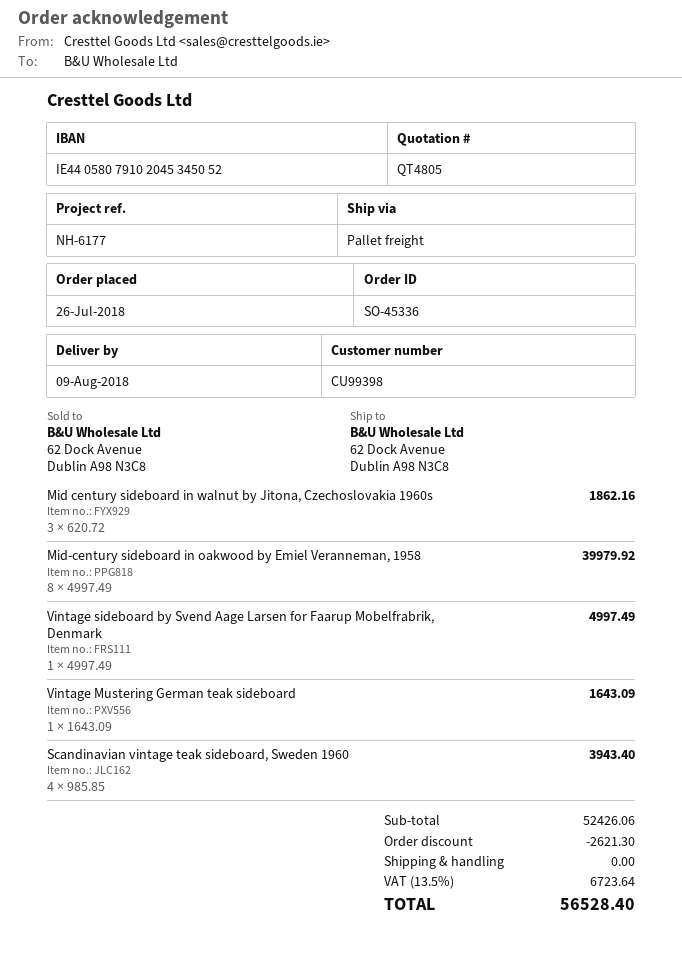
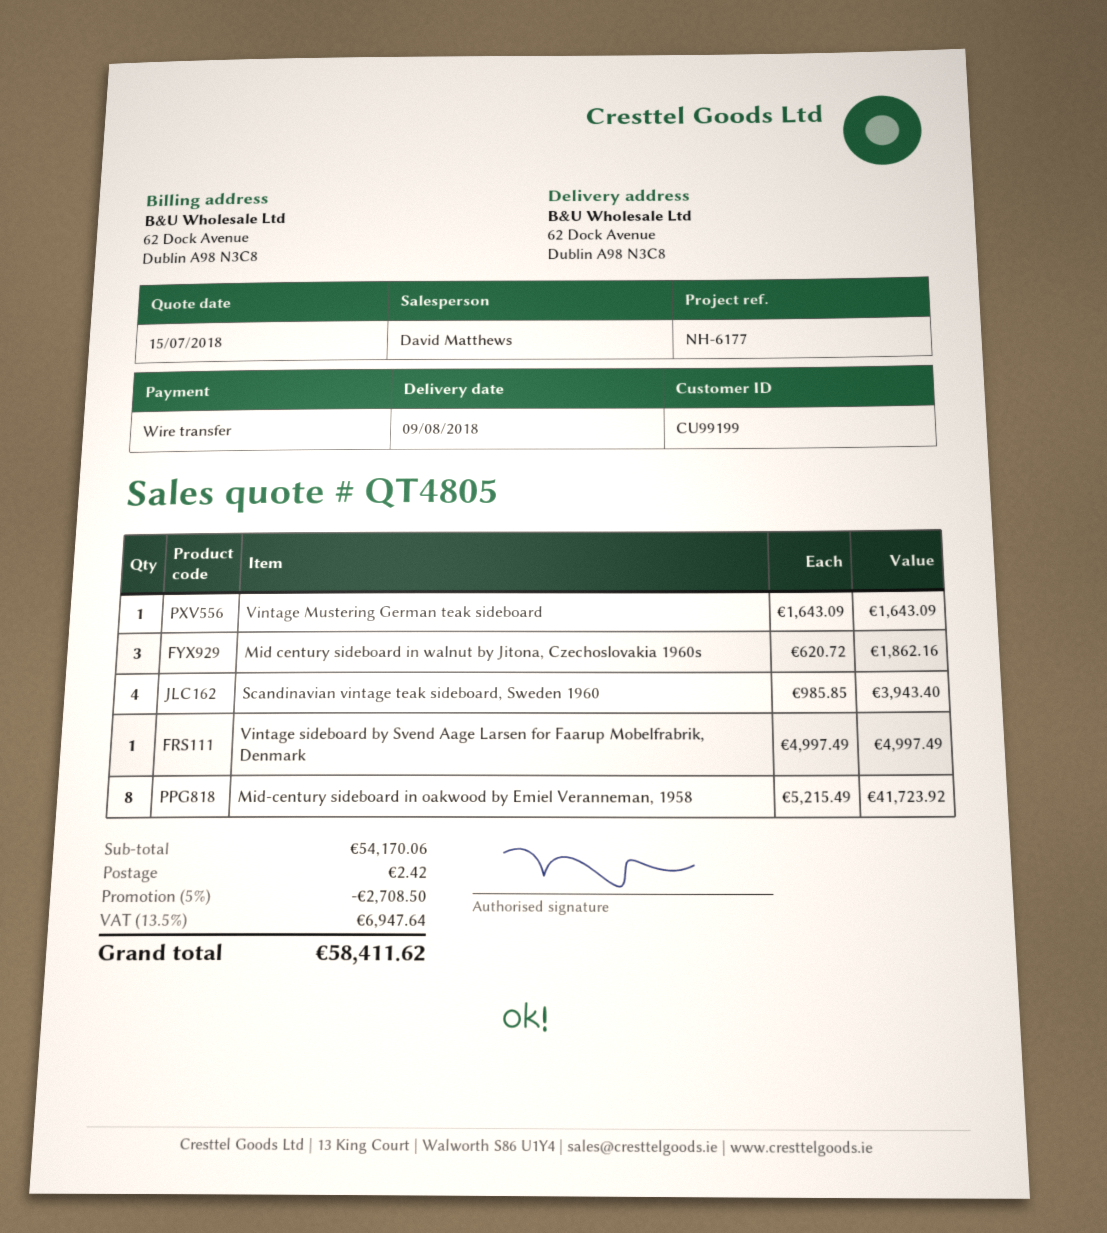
customer number: CU99398 -> CU99199
Mid-century sideboard in oakwood by Emiel Veranneman, 1958: 8 x 4997.49 = 39979.92 -> 8 x 5215.49 = 41723.92
subtotal: 52426.06 -> 54170.06
discount: 2621.30 -> 2708.50
shipping: 0.00 -> 2.42
tax: 13.5% = 6723.64 -> 13.5% = 6947.64
total: 56528.40 -> 58411.62

